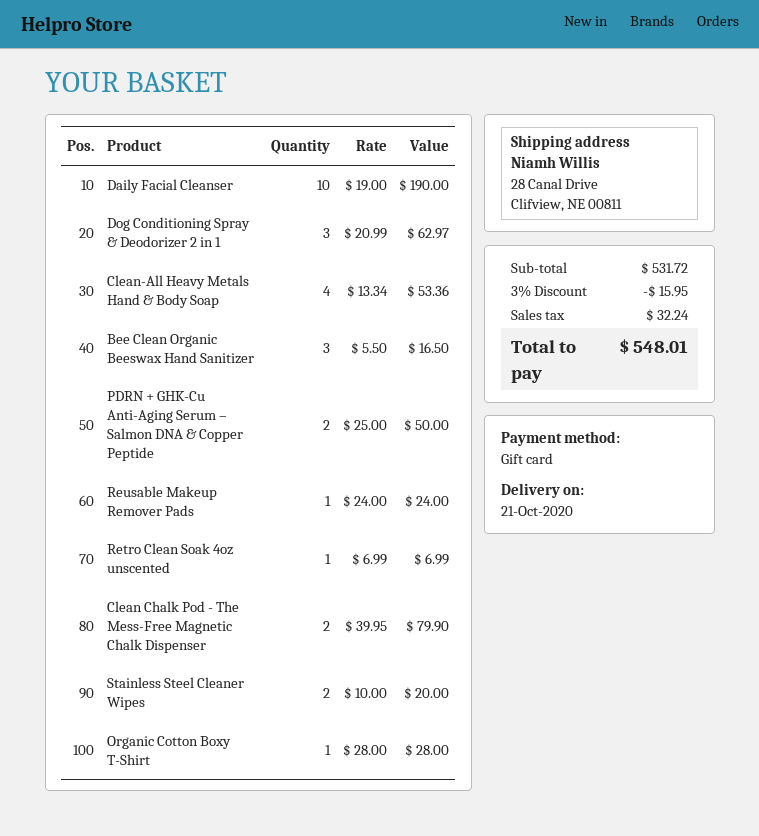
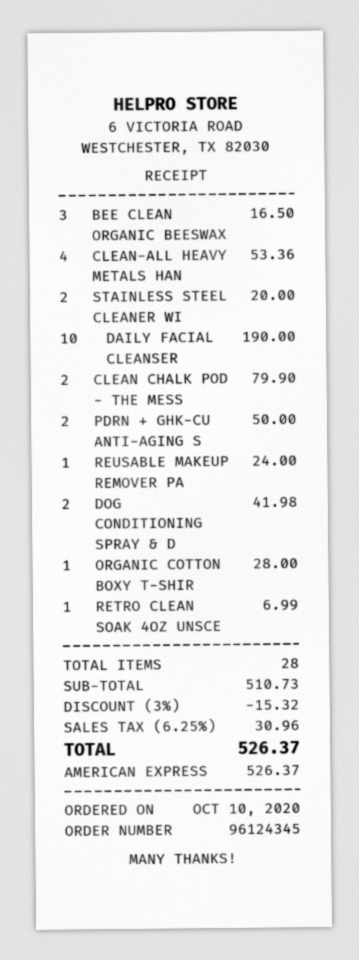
payment method: gift card -> American Express
Dog Conditioning Spray & Deodorizer 2 in 1: 3 for 62.97 -> 2 for 41.98
subtotal: 531.72 -> 510.73
discount: 3% = 15.95 -> 3% = 15.32
tax: 32.24 -> 30.96
total: 548.01 -> 526.37

